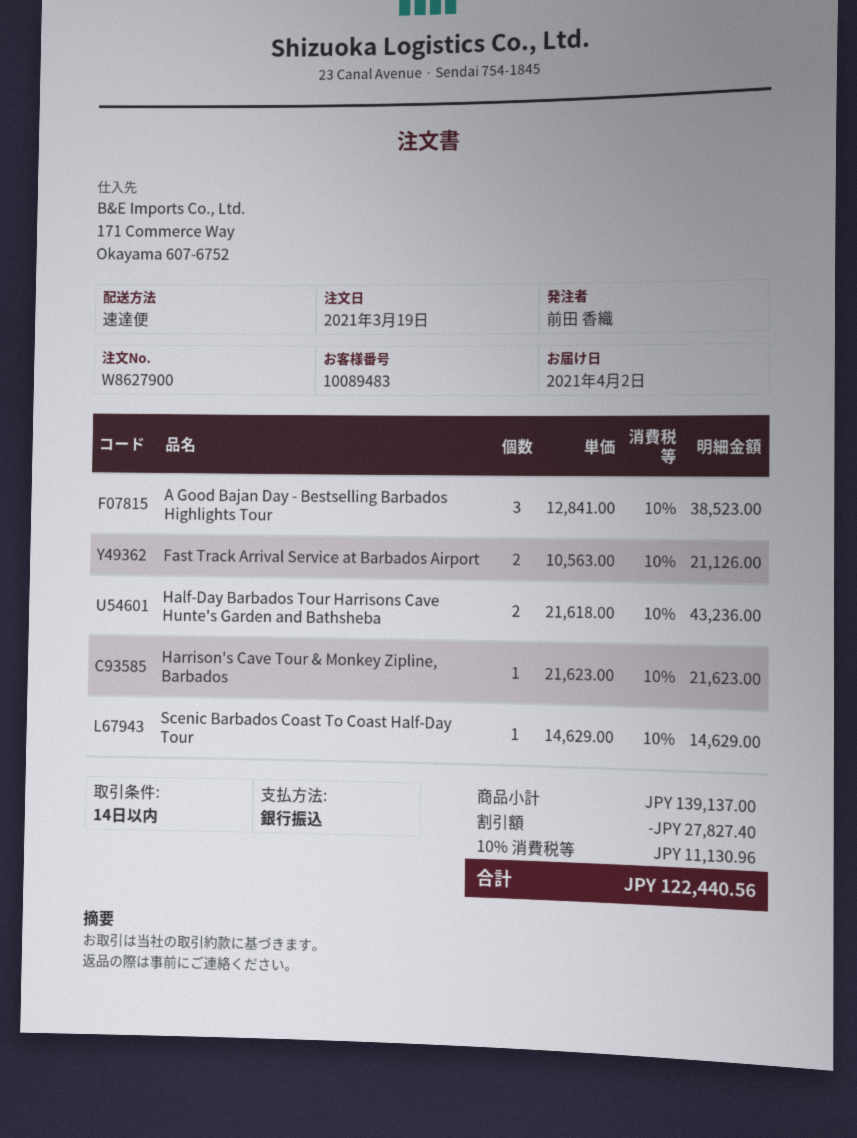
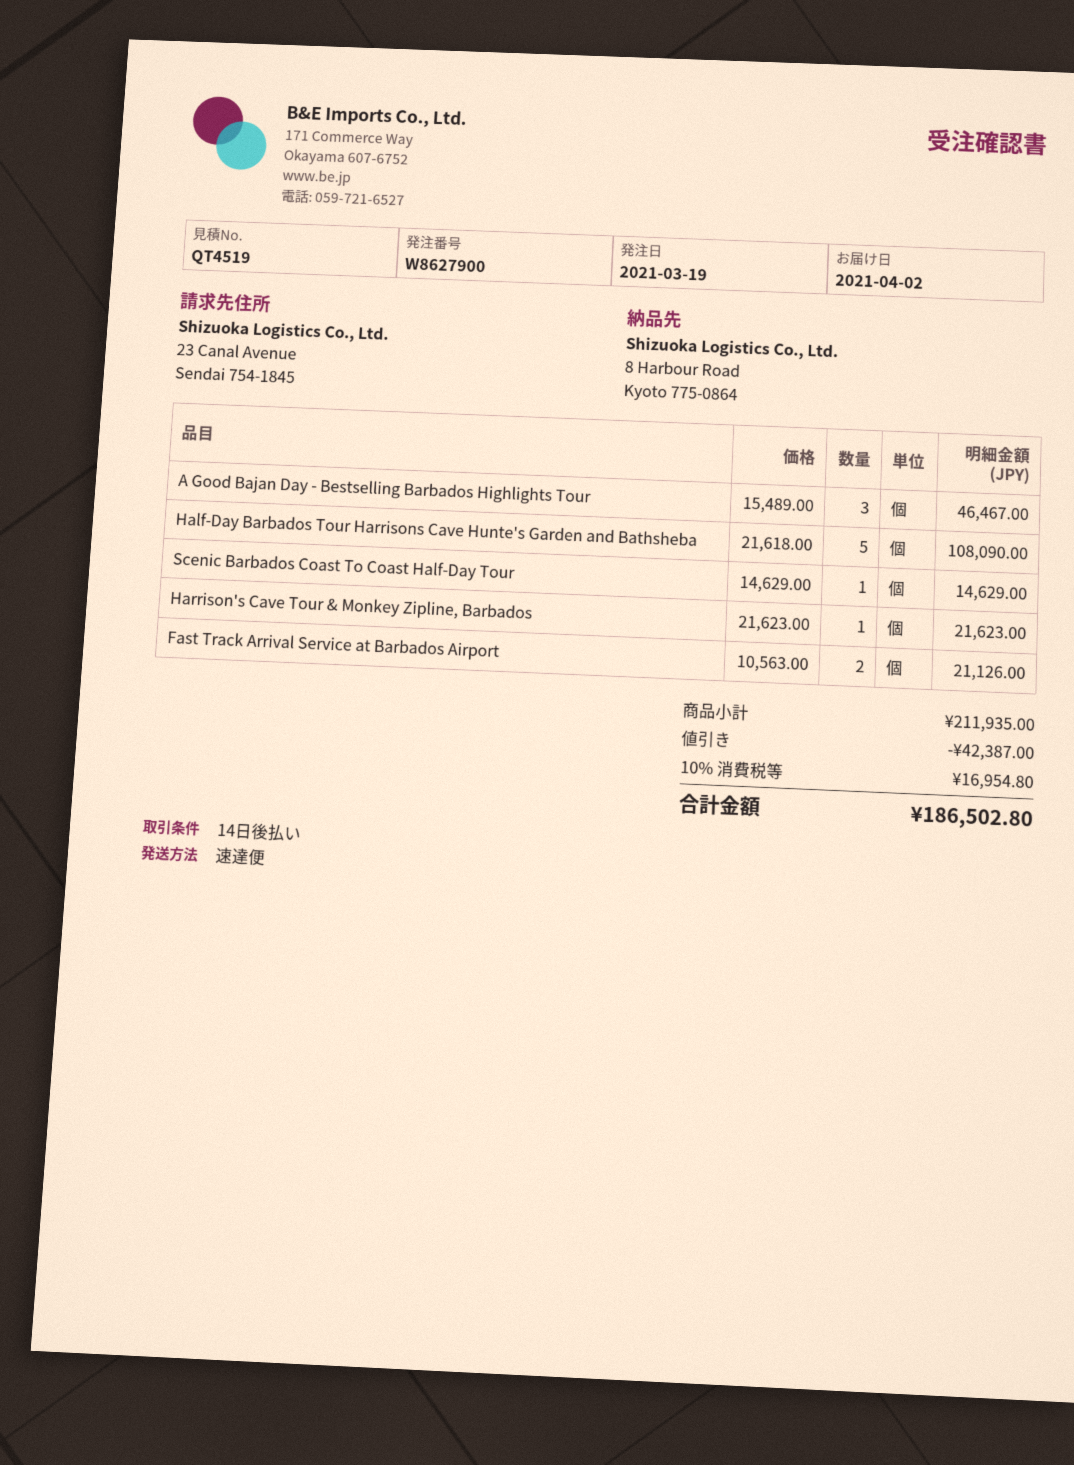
A Good Bajan Day - Bestselling Barbados Highlights Tour: 3 x 12841.00 = 38523.00 -> 3 x 15489.00 = 46467.00
Half-Day Barbados Tour Harrisons Cave Hunte's Garden and Bathsheba: 2 x 21618.00 = 43236.00 -> 5 x 21618.00 = 108090.00
subtotal: 139137.00 -> 211935.00
discount: 27827.40 -> 42387.00
tax: 10% = 11130.96 -> 10% = 16954.80
total: 122440.56 -> 186502.80

